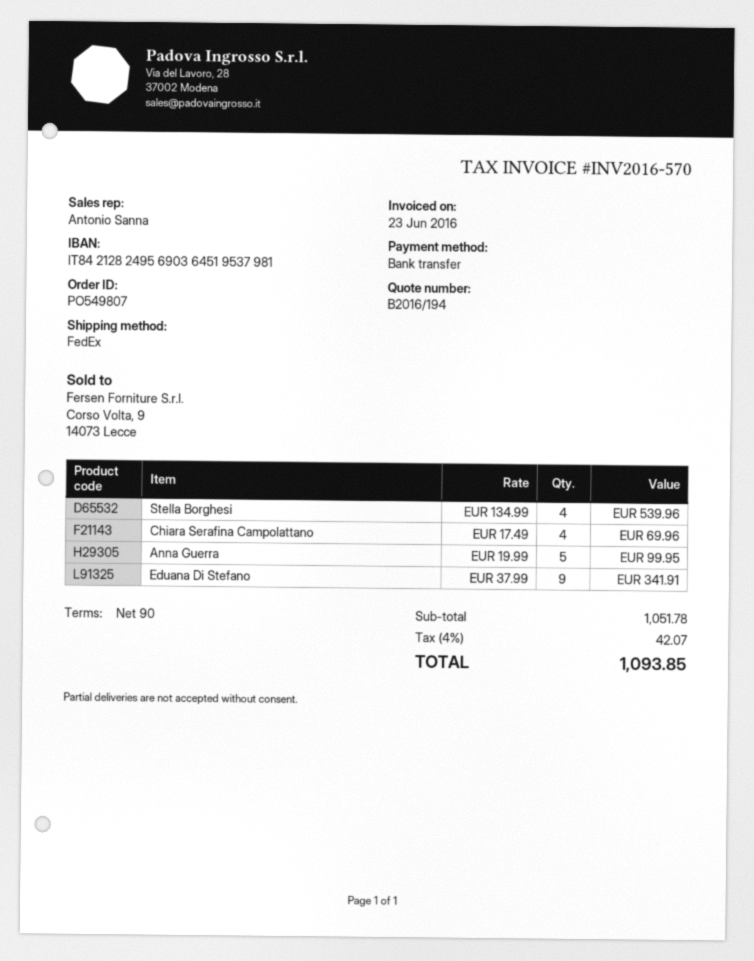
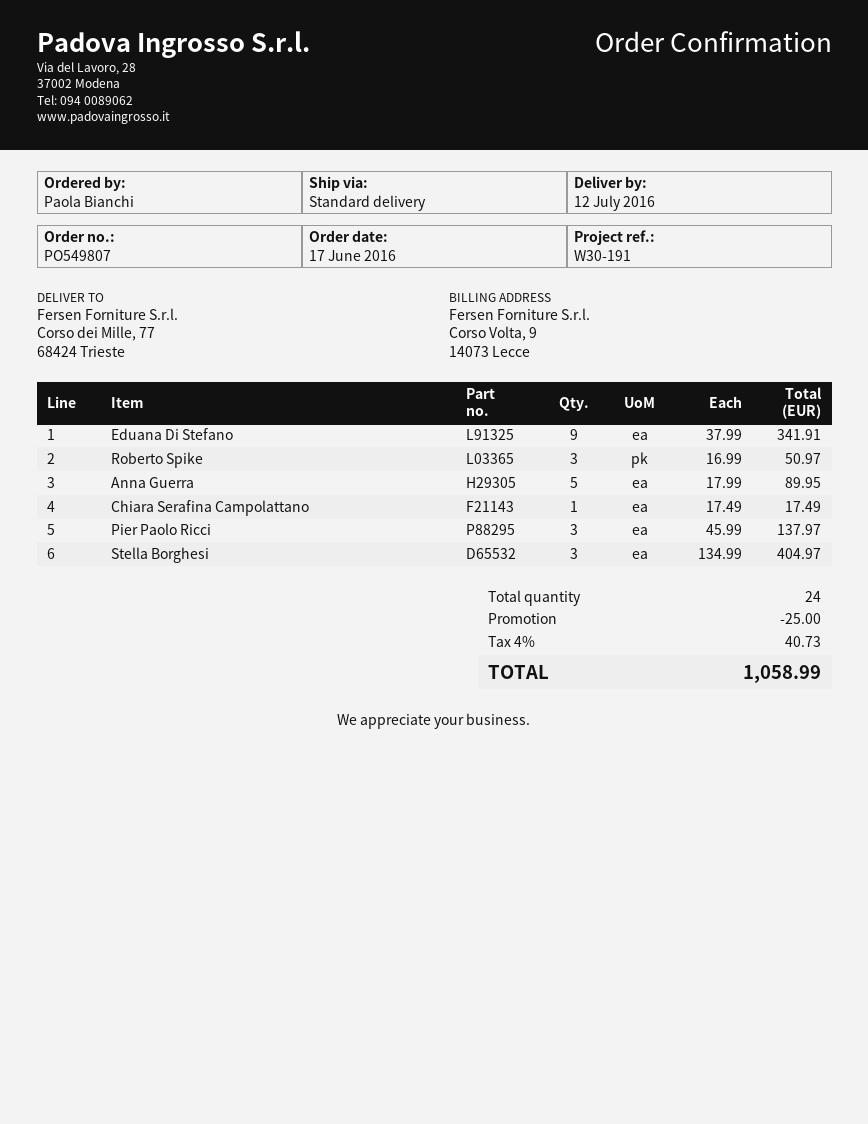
shipping method: FedEx -> standard
Stella Borghesi: 4 x 134.99 = 539.96 -> 3 x 134.99 = 404.97
Chiara Serafina Campolattano: 4 x 17.49 = 69.96 -> 1 x 17.49 = 17.49
Anna Guerra: 5 x 19.99 = 99.95 -> 5 x 17.99 = 89.95
Roberto Spike: none -> 3 x 16.99 = 50.97
Pier Paolo Ricci: none -> 3 x 45.99 = 137.97
discount: none -> 25.00
tax: 4% = 42.07 -> 4% = 40.73
total: 1093.85 -> 1058.99

